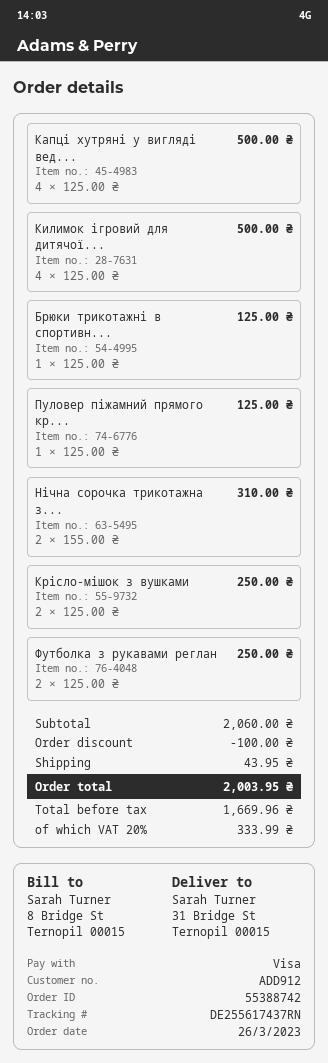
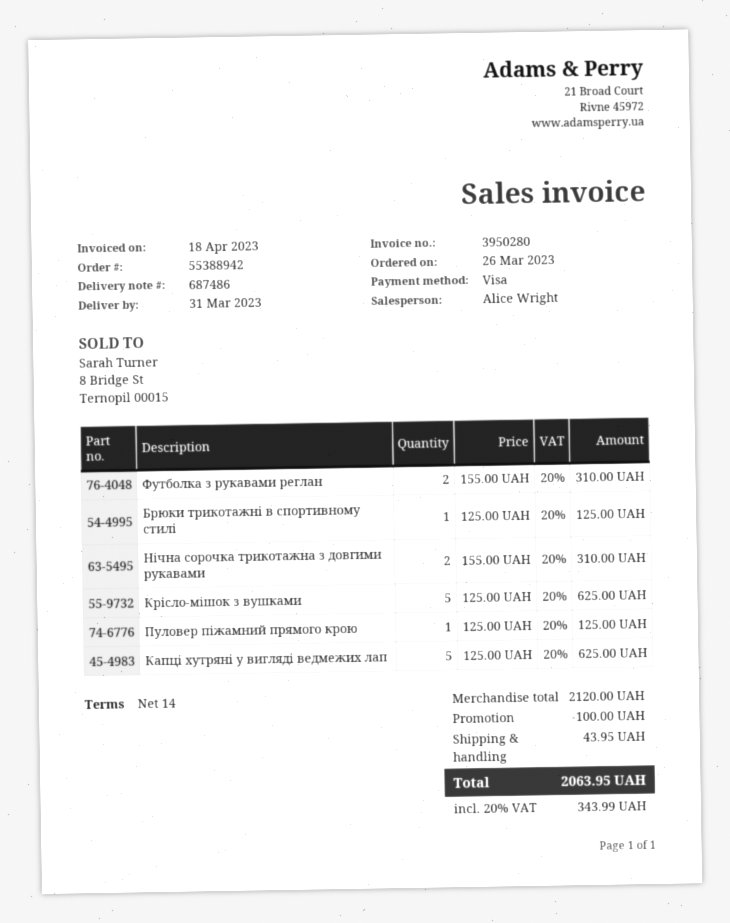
order number: 55388742 -> 55388942
Капці хутряні у вигляді вед...: 4 x 125.00 = 500.00 -> 5 x 125.00 = 625.00
Килимок ігровий для дитячої...: 4 x 125.00 = 500.00 -> none
Крісло-мішок з вушками: 2 x 125.00 = 250.00 -> 5 x 125.00 = 625.00
Футболка з рукавами реглан: 2 x 125.00 = 250.00 -> 2 x 155.00 = 310.00
subtotal: 2060.00 -> 2120.00
tax: 20% = 333.99 -> 20% = 343.99
total: 2003.95 -> 2063.95

